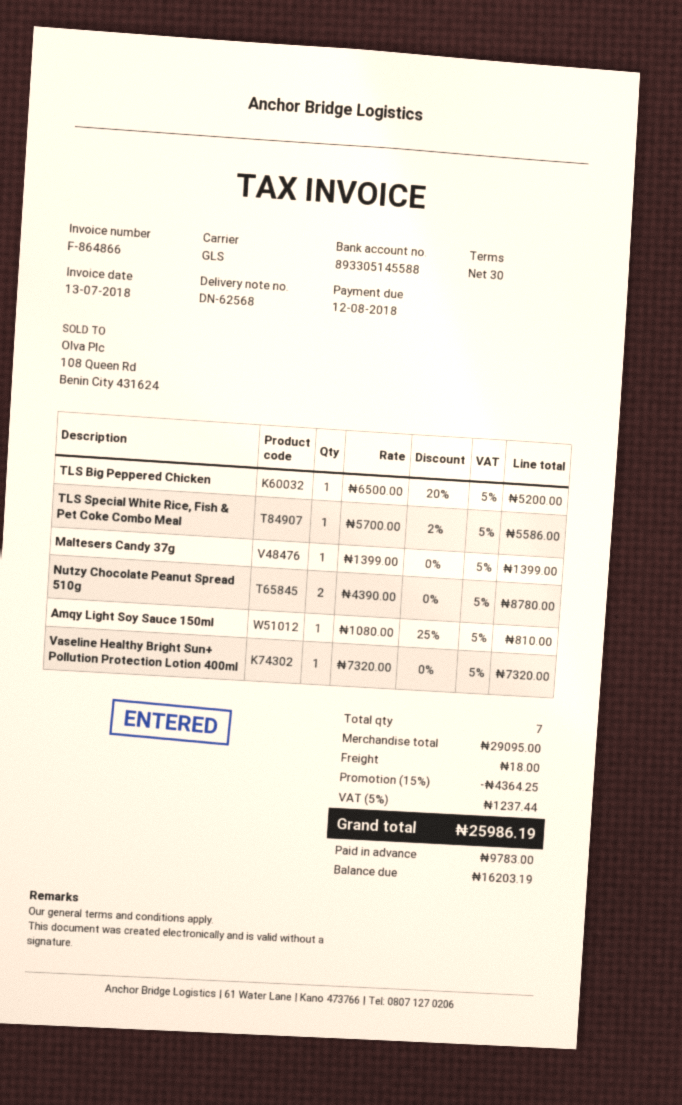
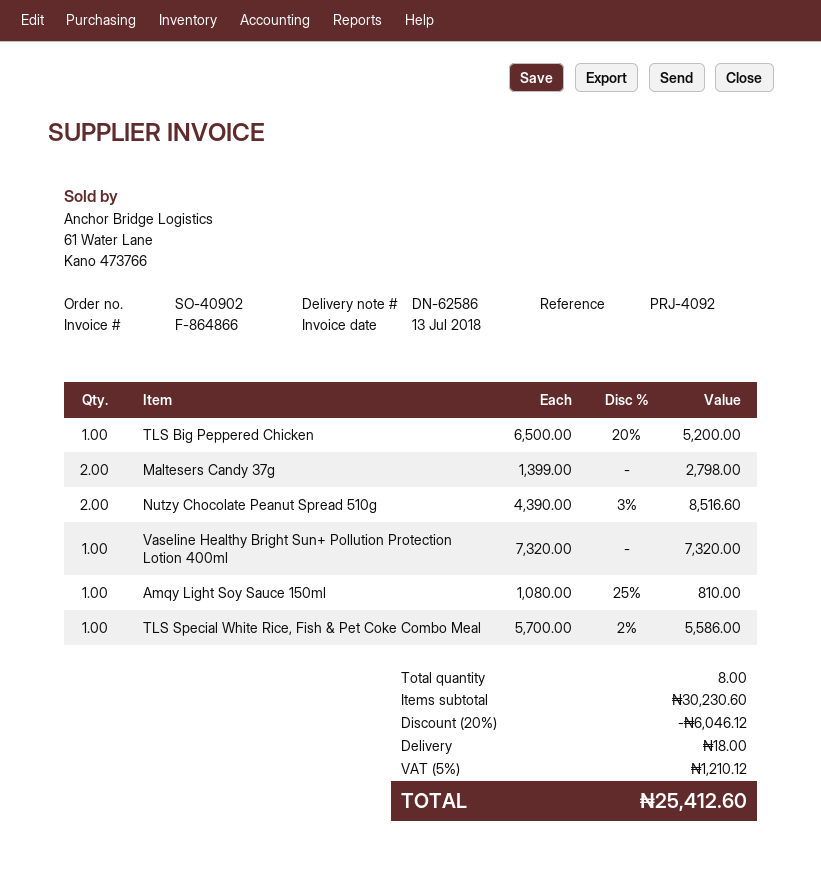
delivery note number: DN-62568 -> DN-62586
Maltesers Candy 37g: 1 x 1399.00 = 1399.00 -> 2 x 1399.00 = 2798.00
Nutzy Chocolate Peanut Spread 510g: 2 x 4390.00 = 8780.00 -> 2 x 4390.00 - 3% = 8516.60
total quantity: 7 -> 8
subtotal: 29095.00 -> 30230.60
discount: 15% = 4364.25 -> 20% = 6046.12
tax: 5% = 1237.44 -> 5% = 1210.12
total: 25986.19 -> 25412.60

